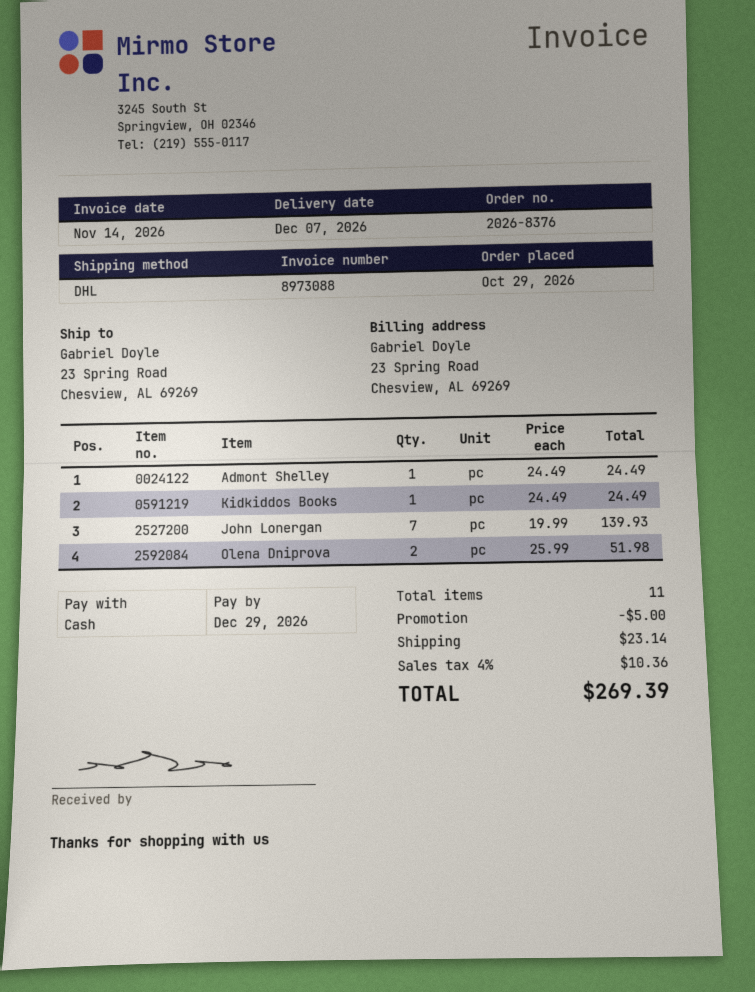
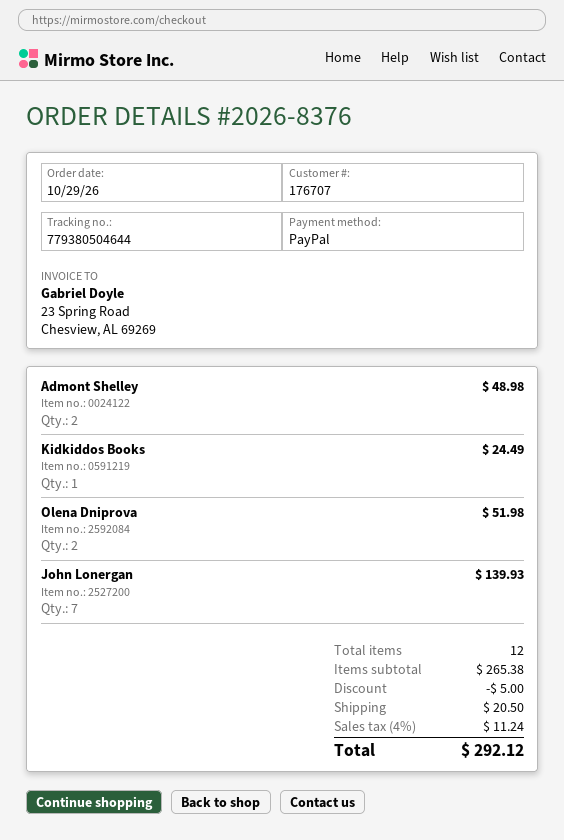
payment method: cash -> PayPal
Admont Shelley: 1 for 24.49 -> 2 for 48.98
total quantity: 11 -> 12
shipping: 23.14 -> 20.50
tax: 4% = 10.36 -> 4% = 11.24
total: 269.39 -> 292.12

